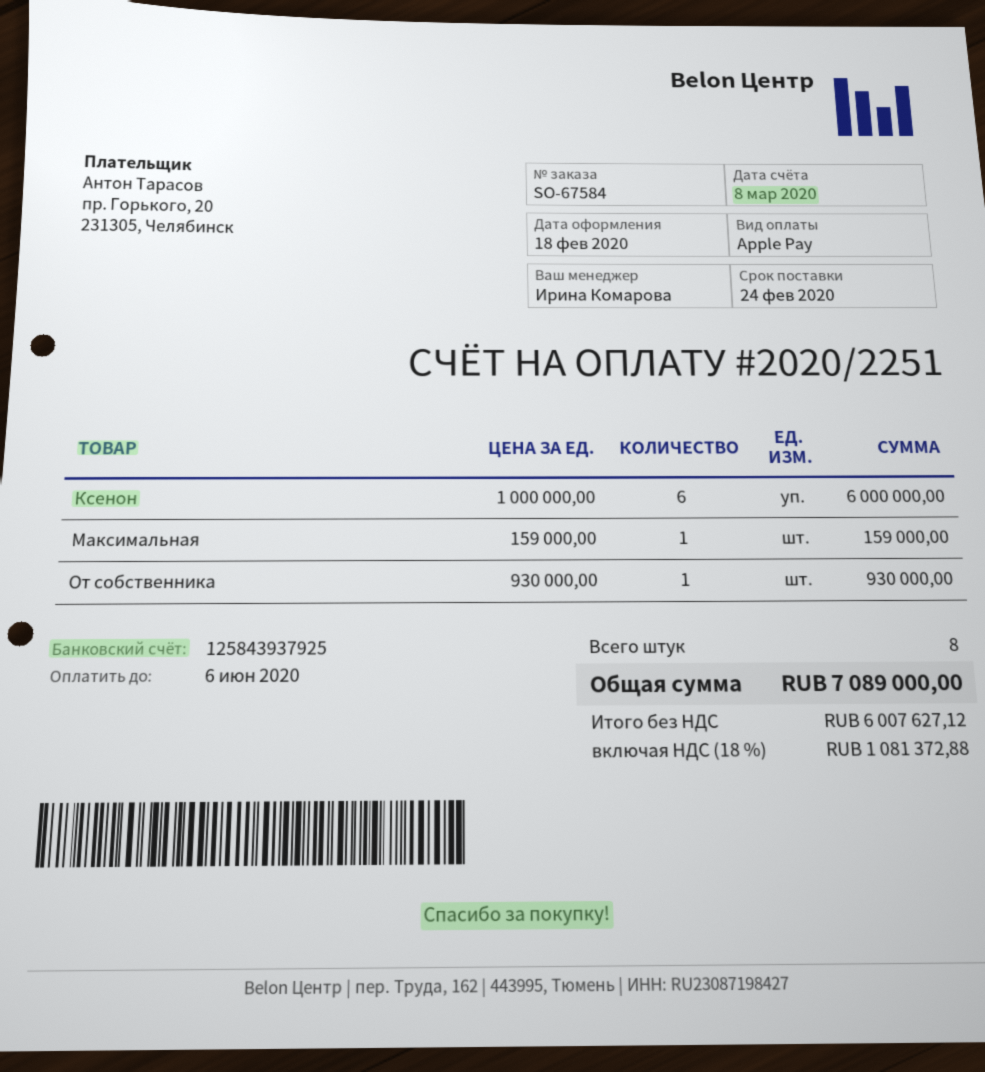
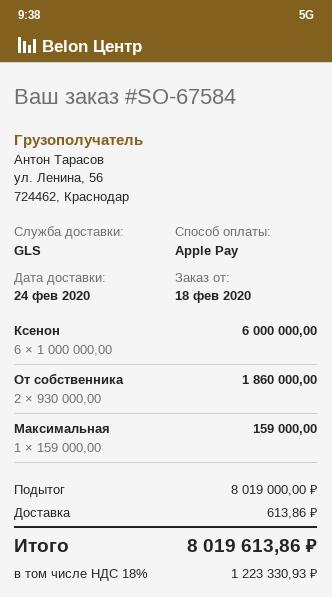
От собственника: 1 x 930000.00 = 930000.00 -> 2 x 930000.00 = 1860000.00
shipping: none -> 613.86
tax: 18% = 1081372.88 -> 18% = 1223330.93
total: 7089000.00 -> 8019613.86

